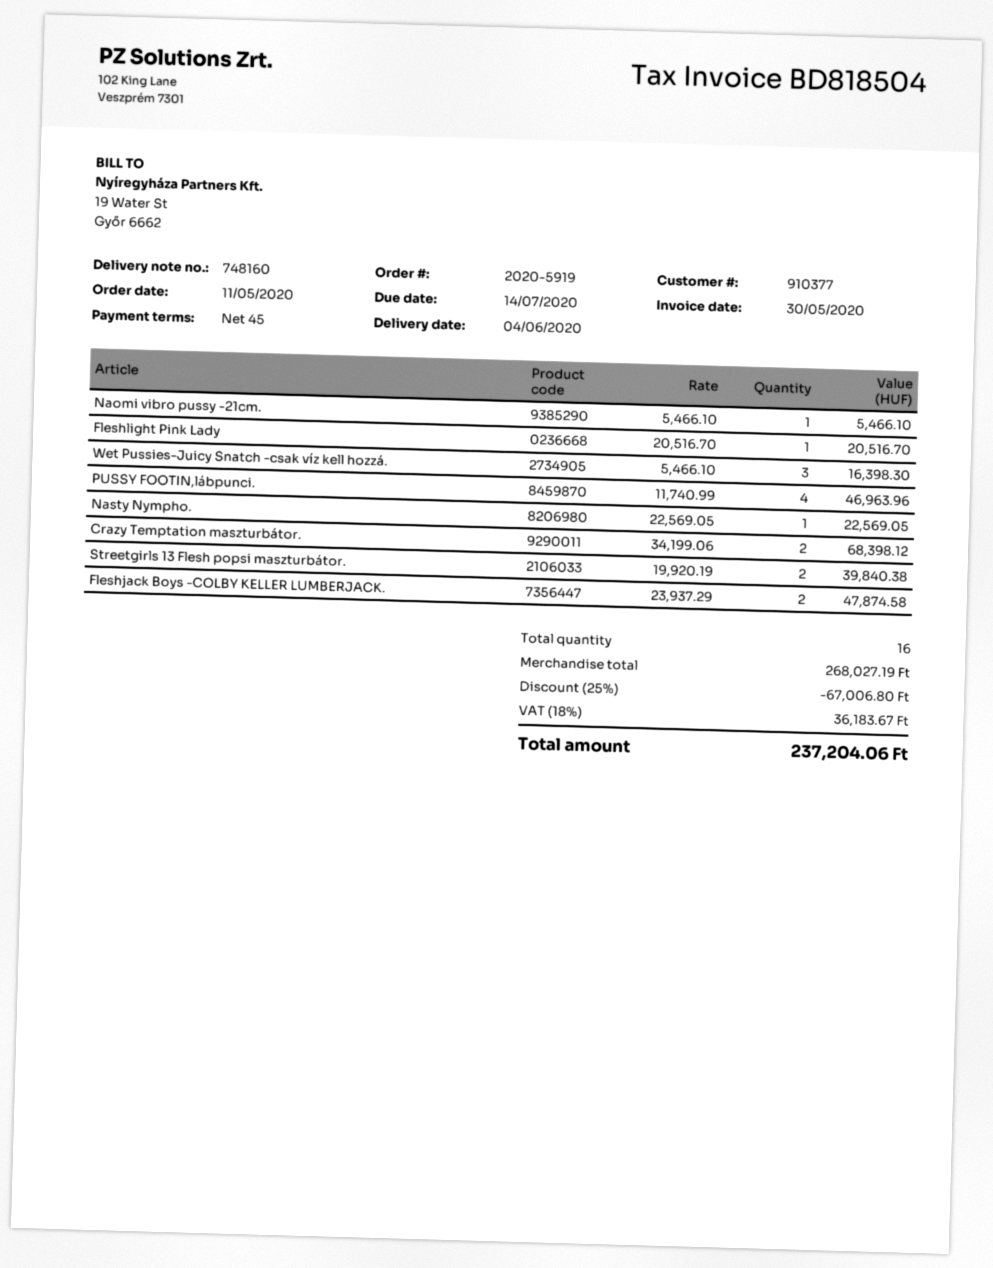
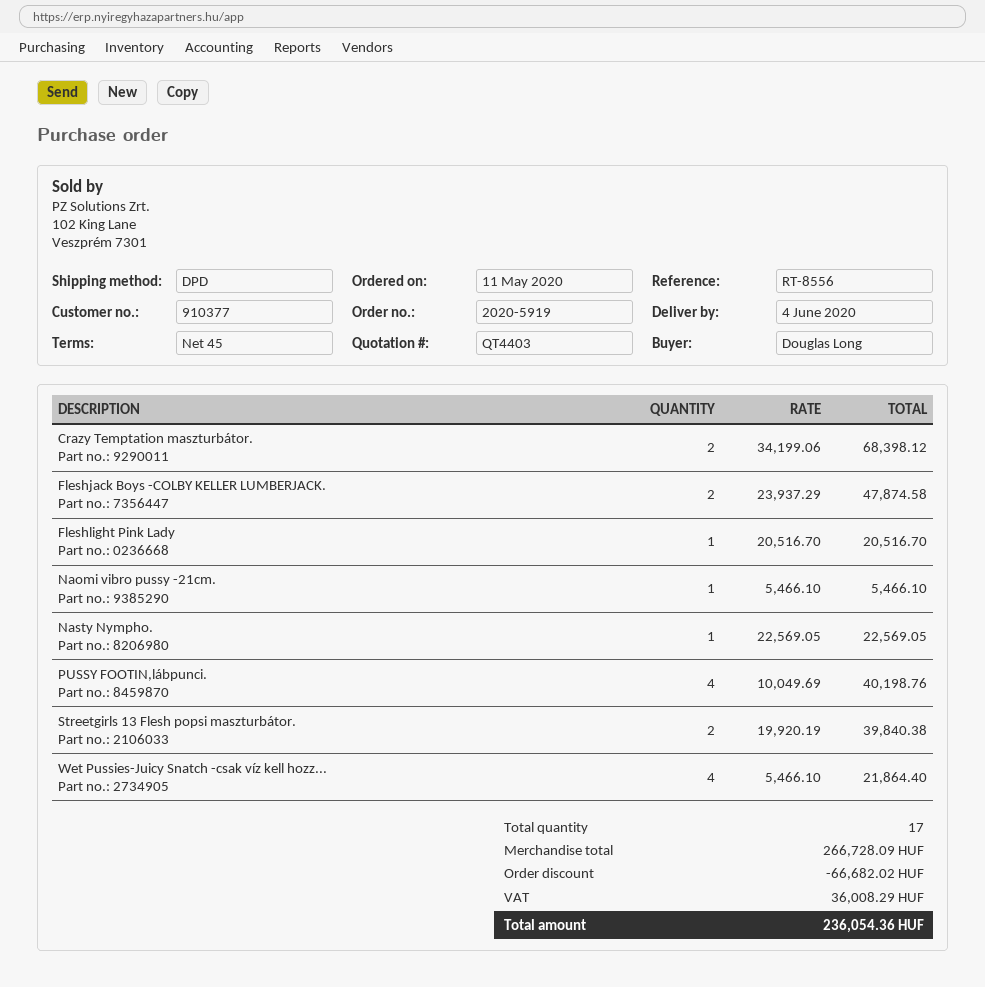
Wet Pussies-Juicy Snatch -csak víz kell hozzá.: 3 x 5466.10 = 16398.30 -> 4 x 5466.10 = 21864.40
PUSSY FOOTIN,lábpunci.: 4 x 11740.99 = 46963.96 -> 4 x 10049.69 = 40198.76
total quantity: 16 -> 17
subtotal: 268027.19 -> 266728.09
discount: 67006.80 -> 66682.02
tax: 36183.67 -> 36008.29
total: 237204.06 -> 236054.36

